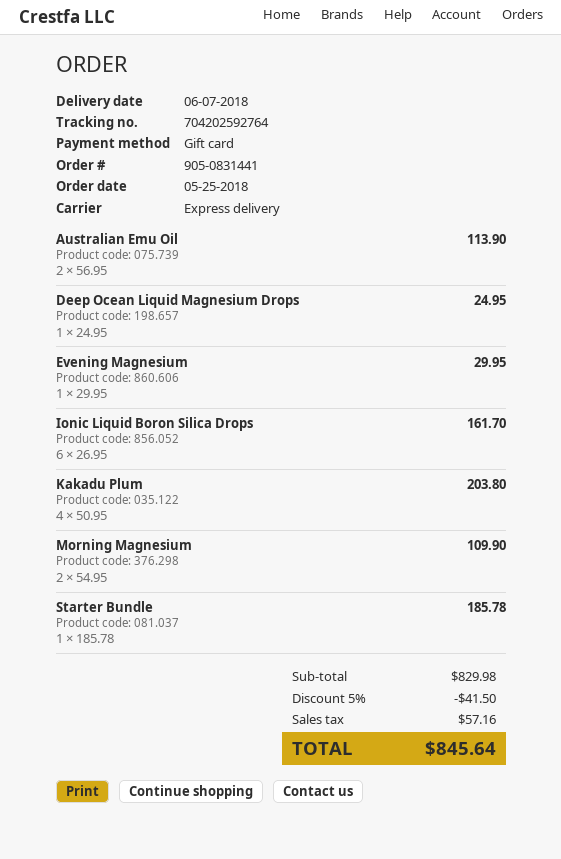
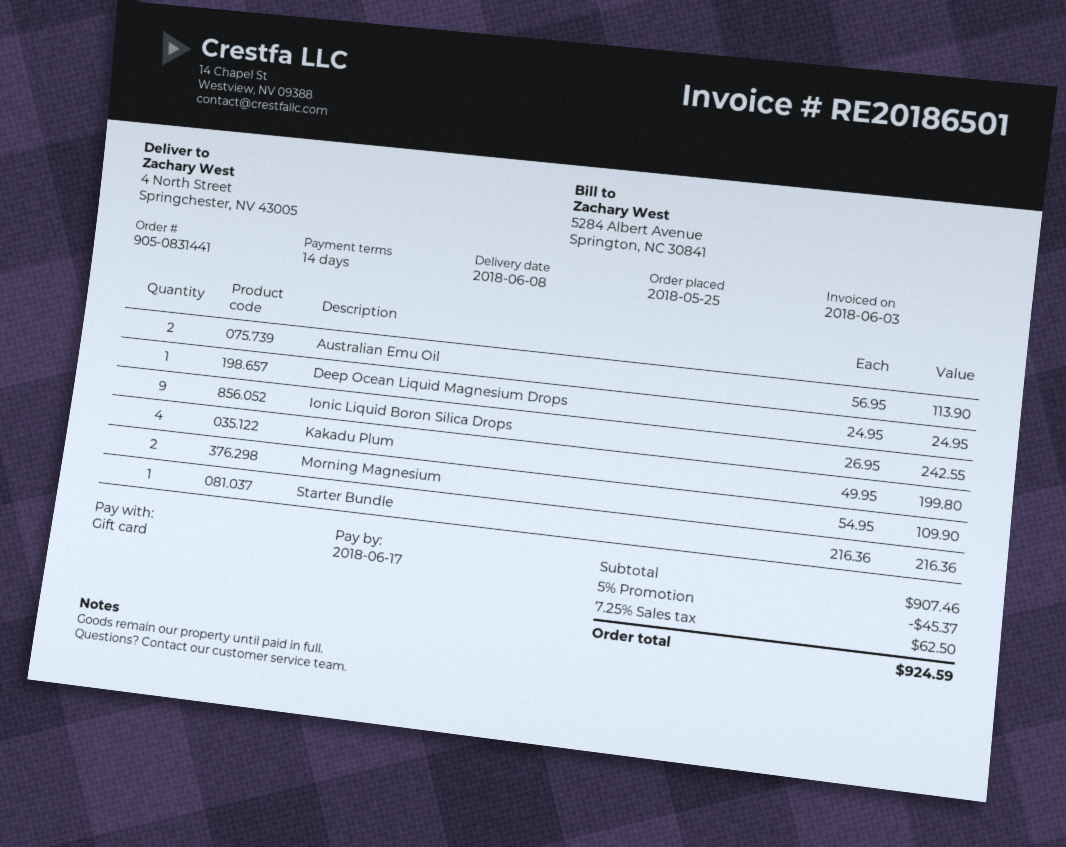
delivery date: 2018-06-07 -> 2018-06-08
Evening Magnesium: 1 x 29.95 = 29.95 -> none
Ionic Liquid Boron Silica Drops: 6 x 26.95 = 161.70 -> 9 x 26.95 = 242.55
Kakadu Plum: 4 x 50.95 = 203.80 -> 4 x 49.95 = 199.80
Starter Bundle: 1 x 185.78 = 185.78 -> 1 x 216.36 = 216.36
subtotal: 829.98 -> 907.46
discount: 5% = 41.50 -> 5% = 45.37
tax: 57.16 -> 62.50
total: 845.64 -> 924.59

